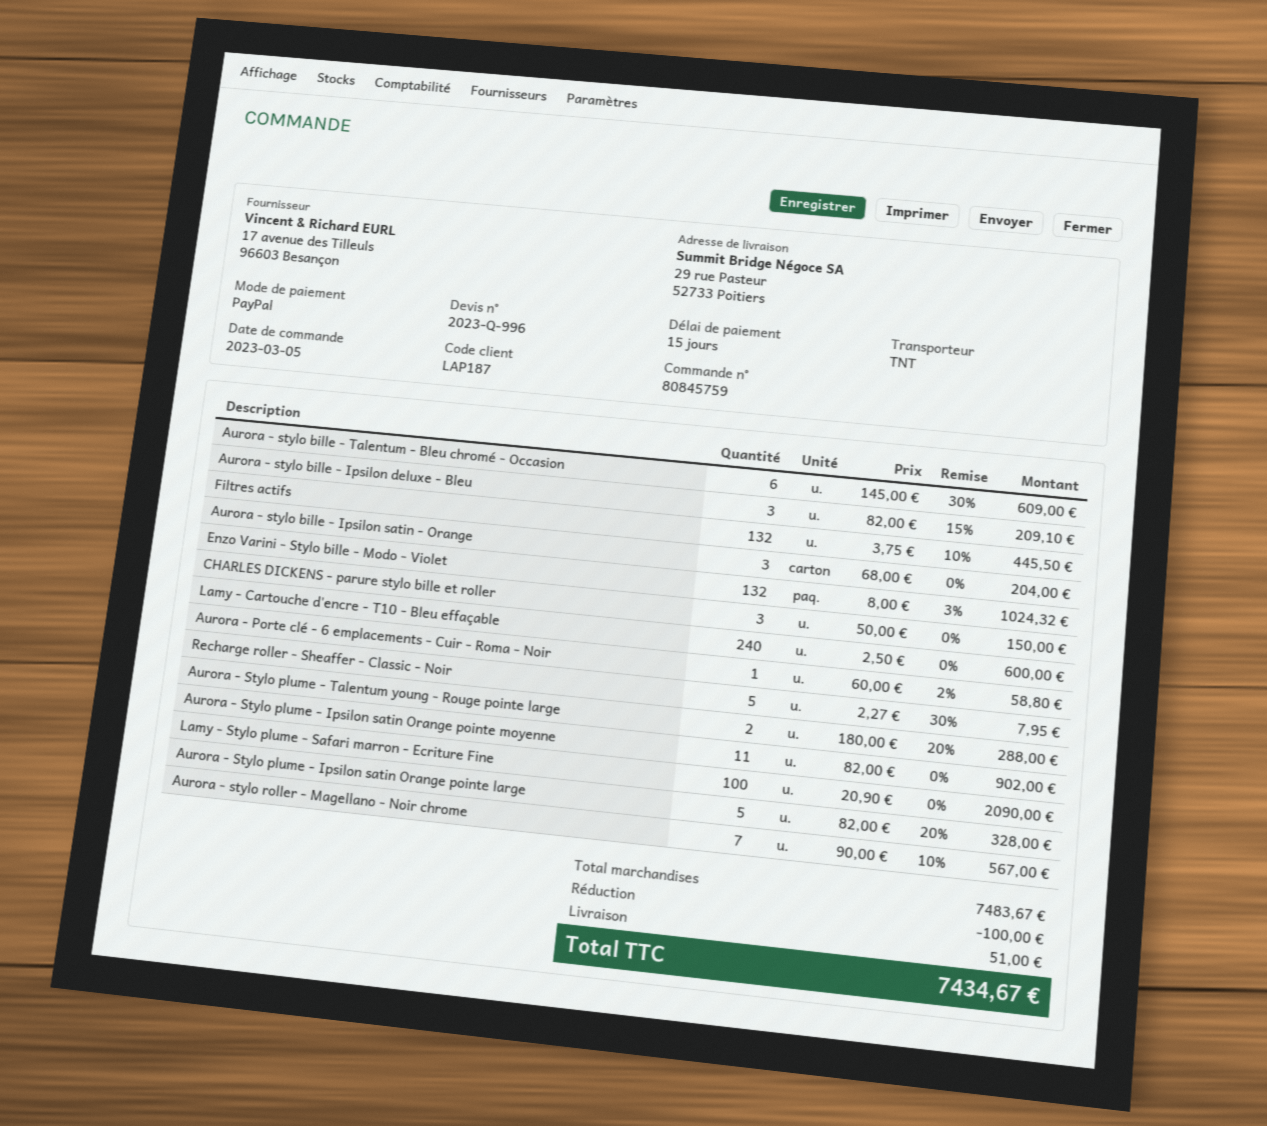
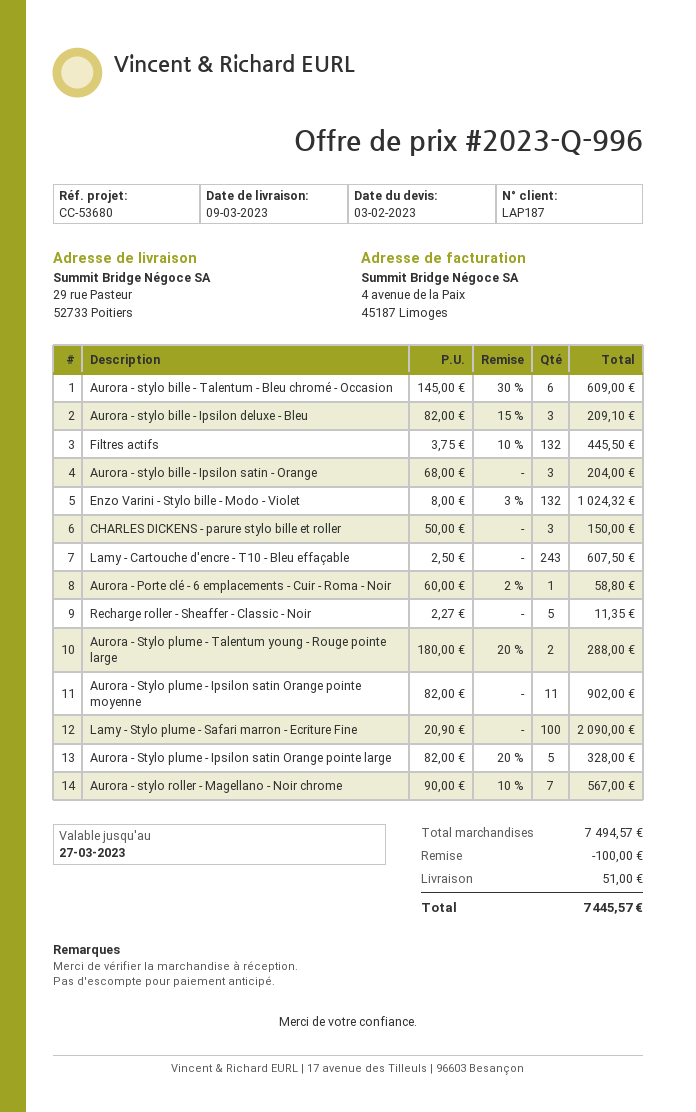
Lamy - Cartouche d'encre - T10 - Bleu effaçable: 240 x 2.50 = 600.00 -> 243 x 2.50 = 607.50
Recharge roller - Sheaffer - Classic - Noir: 5 x 2.27 - 30% = 7.95 -> 5 x 2.27 = 11.35
subtotal: 7483.67 -> 7494.57
total: 7434.67 -> 7445.57

